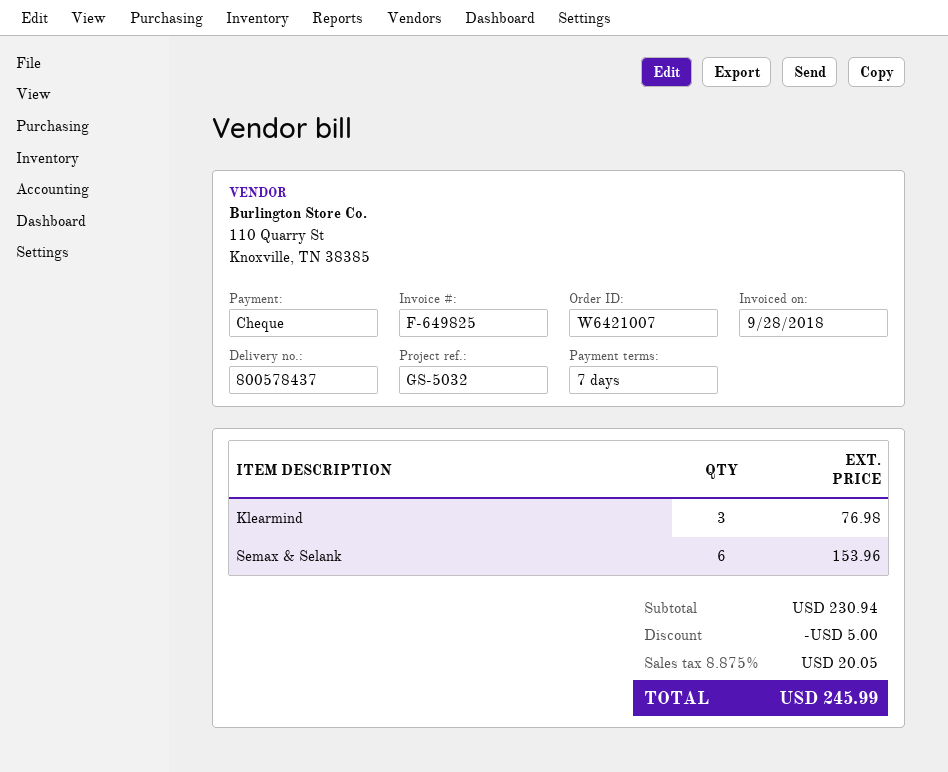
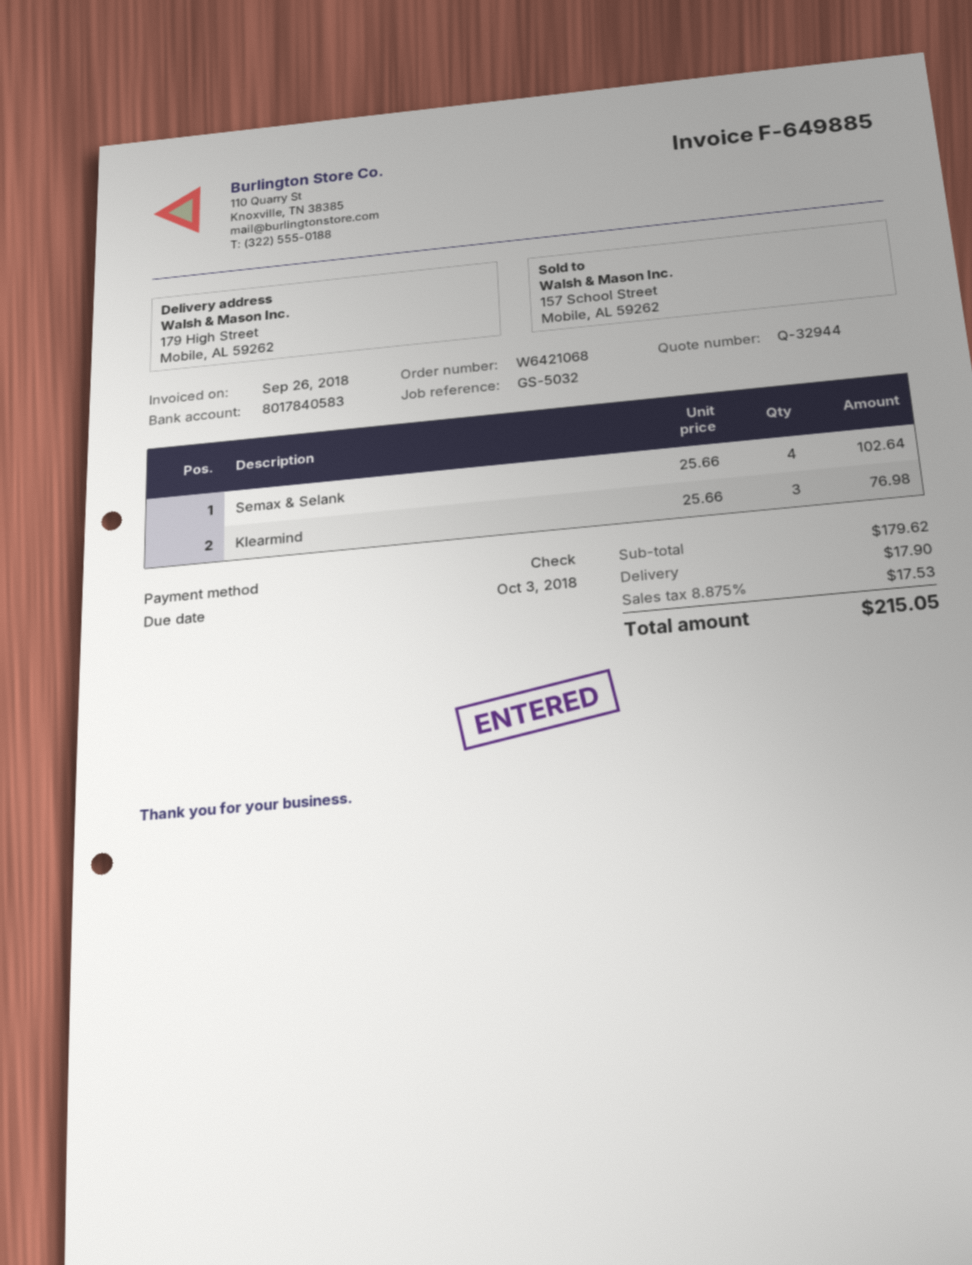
order number: W6421007 -> W6421068
invoice number: F-649825 -> F-649885
invoice date: 2018-09-28 -> 2018-09-26
Semax & Selank: 6 for 153.96 -> 4 for 102.64
subtotal: 230.94 -> 179.62
discount: 5.00 -> none
shipping: none -> 17.90
tax: 8.875% = 20.05 -> 8.875% = 17.53
total: 245.99 -> 215.05

